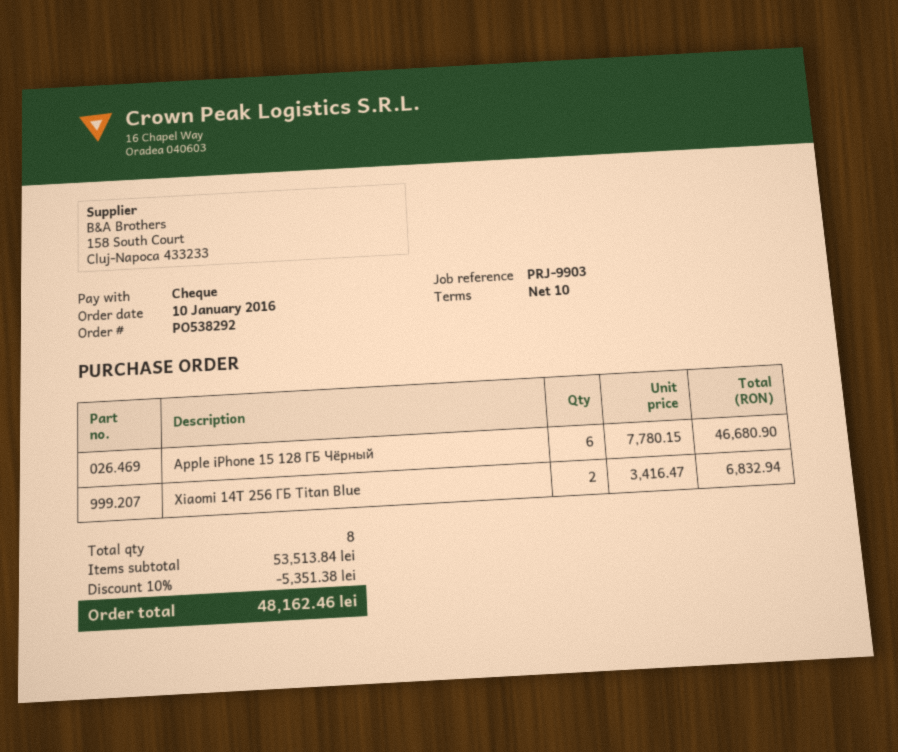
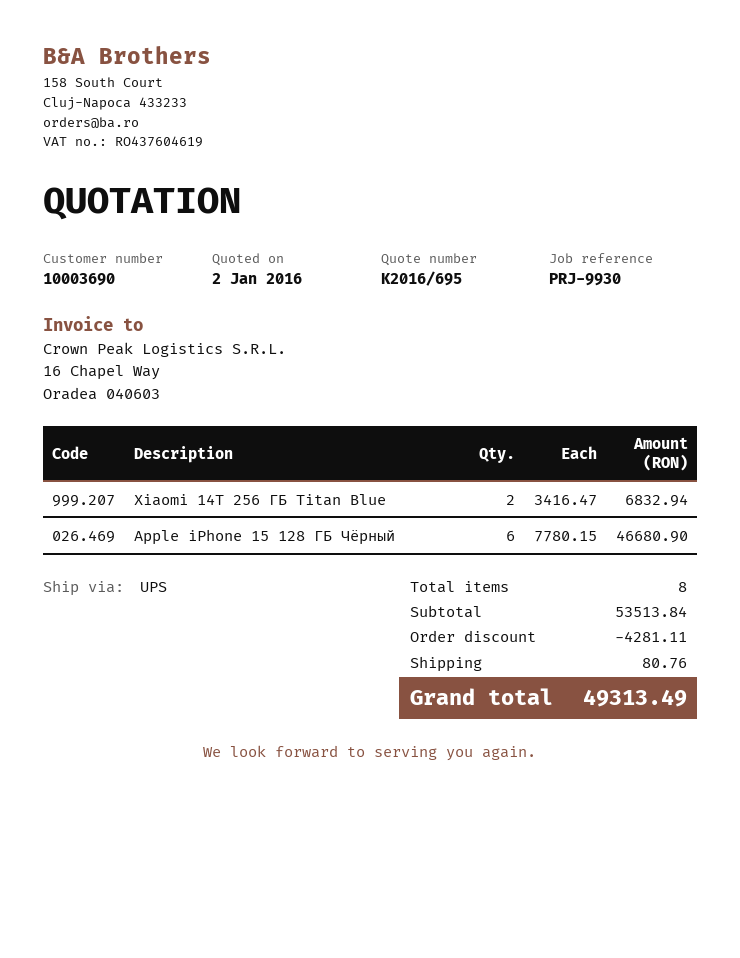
reference: PRJ-9903 -> PRJ-9930
discount: 5351.38 -> 4281.11
shipping: none -> 80.76
total: 48162.46 -> 49313.49

